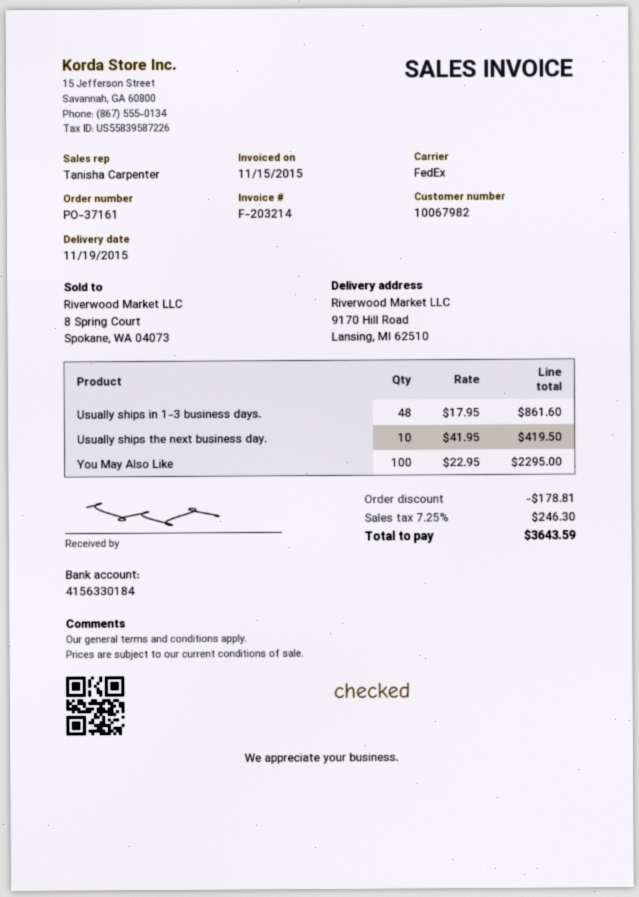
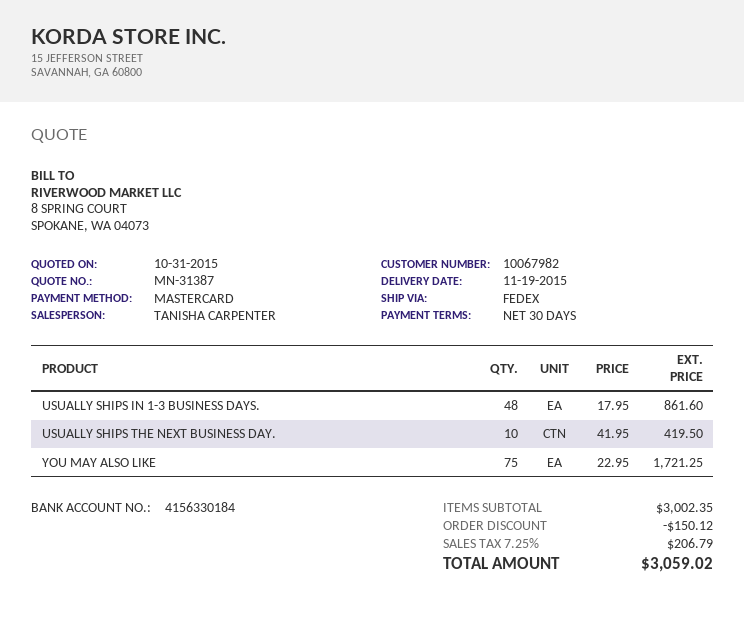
You May Also Like: 100 x 22.95 = 2295.00 -> 75 x 22.95 = 1721.25
discount: 178.81 -> 150.12
tax: 7.25% = 246.30 -> 7.25% = 206.79
total: 3643.59 -> 3059.02

